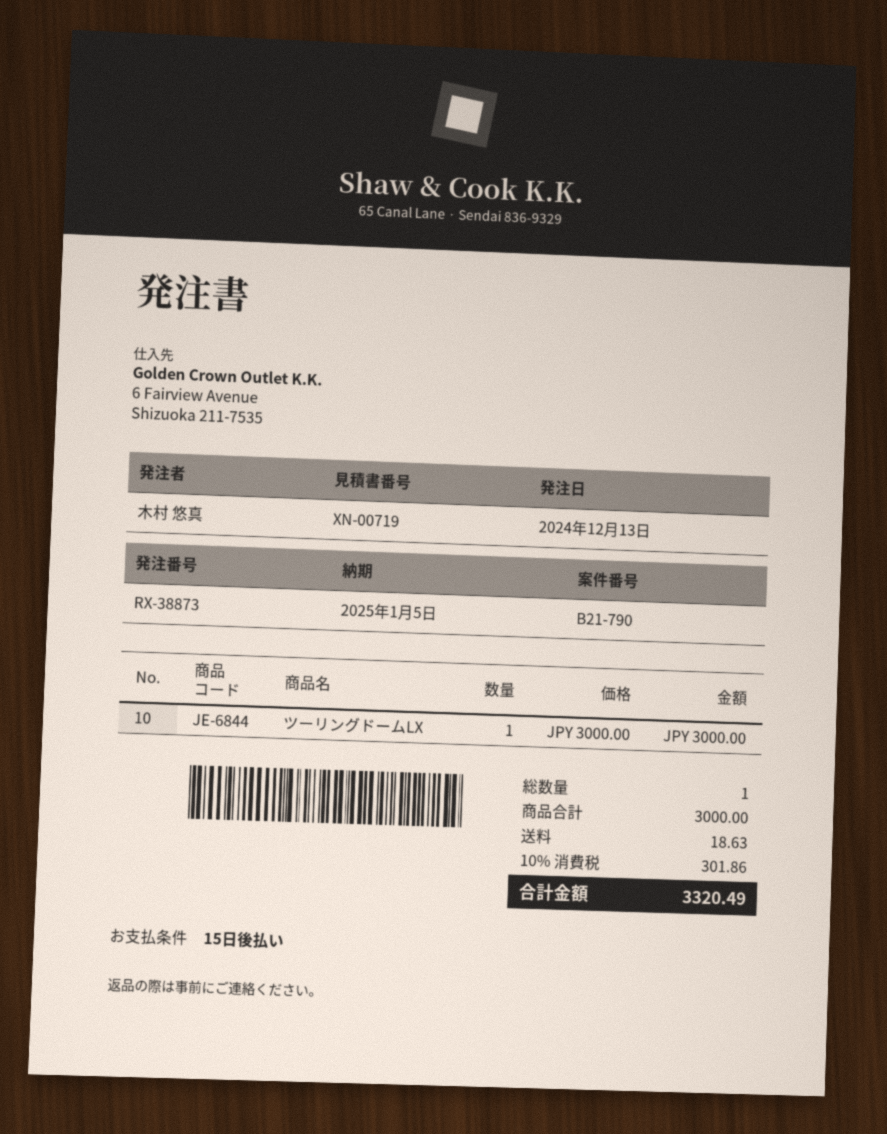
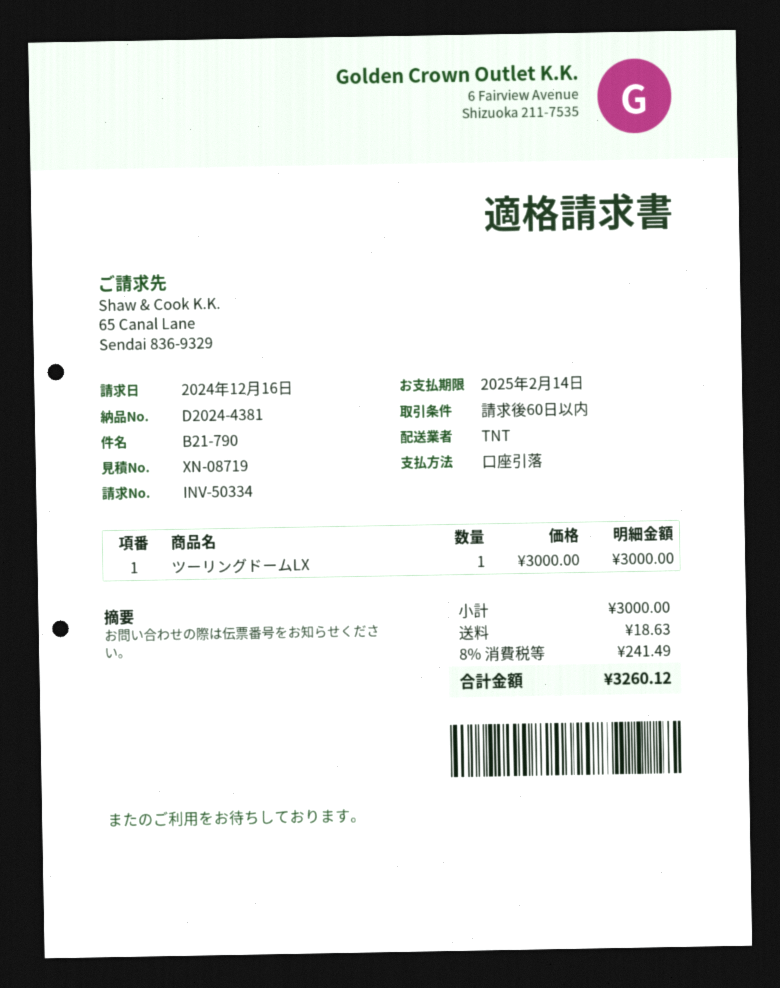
quote number: XN-00719 -> XN-08719
payment terms: 15 days -> 60 days
tax: 10% = 301.86 -> 8% = 241.49
total: 3320.49 -> 3260.12

